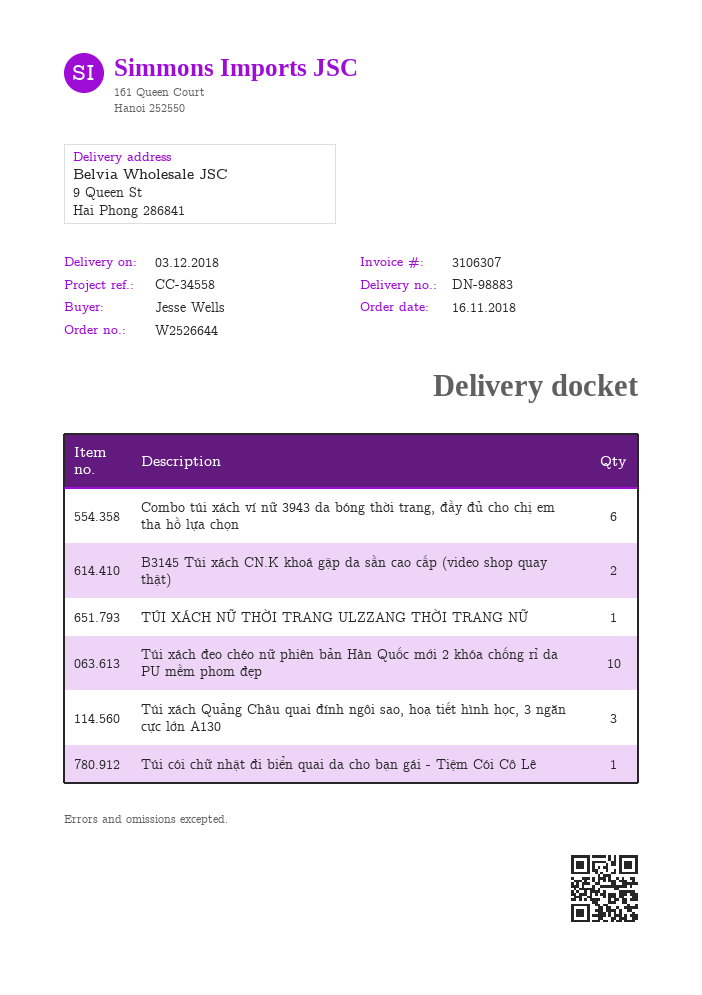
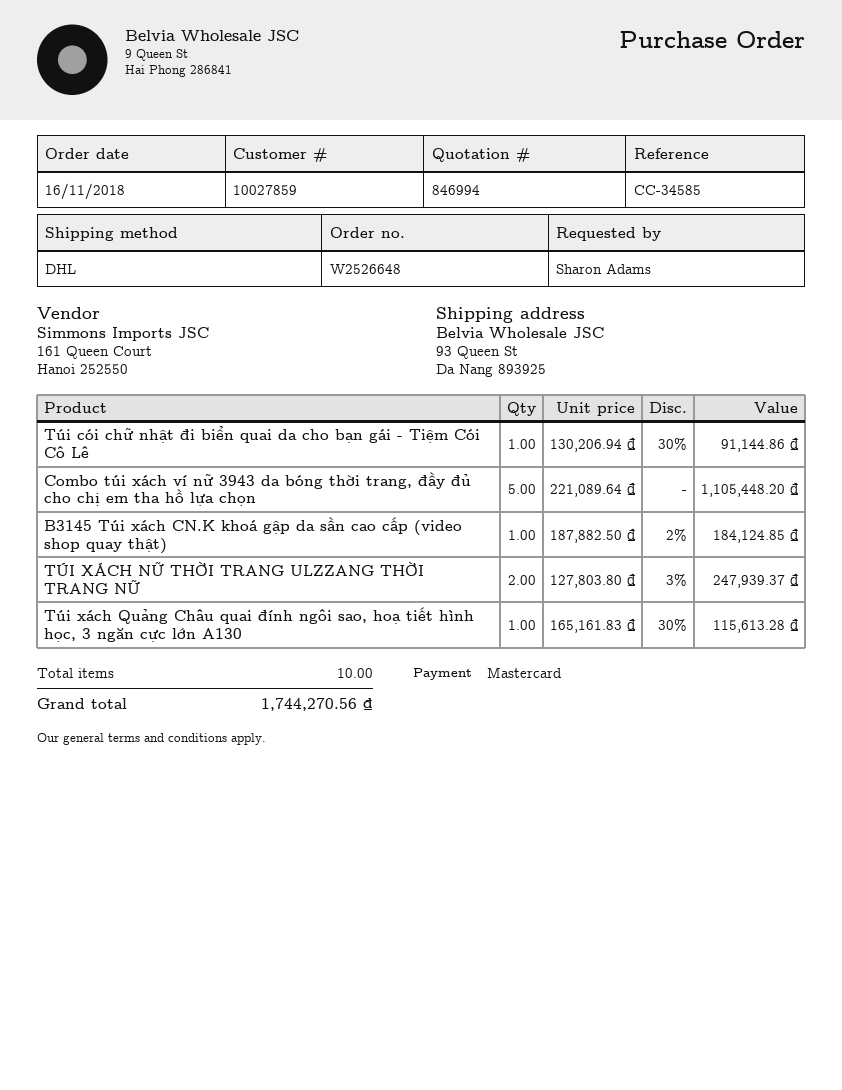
order number: W2526644 -> W2526648
reference: CC-34558 -> CC-34585
ordered by: Jesse Wells -> Sharon Adams
ship to: 9 Queen St, Hai Phong 286841 -> 93 Queen St, Da Nang 893925
Combo túi xách ví nữ 3943 da bóng thời trang, đầy đủ cho chị em tha hồ lựa chọn: 6 -> 5
B3145 Túi xách CN.K khoá gập da sần cao cấp (video shop quay thật): 2 -> 1
TÚI XÁCH NỮ THỜI TRANG ULZZANG THỜI TRANG NỮ: 1 -> 2
Túi xách đeo chéo nữ phiên bản Hàn Quốc mới 2 khóa chống rỉ da PU mềm phom đẹp: 10 -> none
Túi xách Quảng Châu quai đính ngôi sao, hoạ tiết hình học, 3 ngăn cực lớn A130: 3 -> 1

